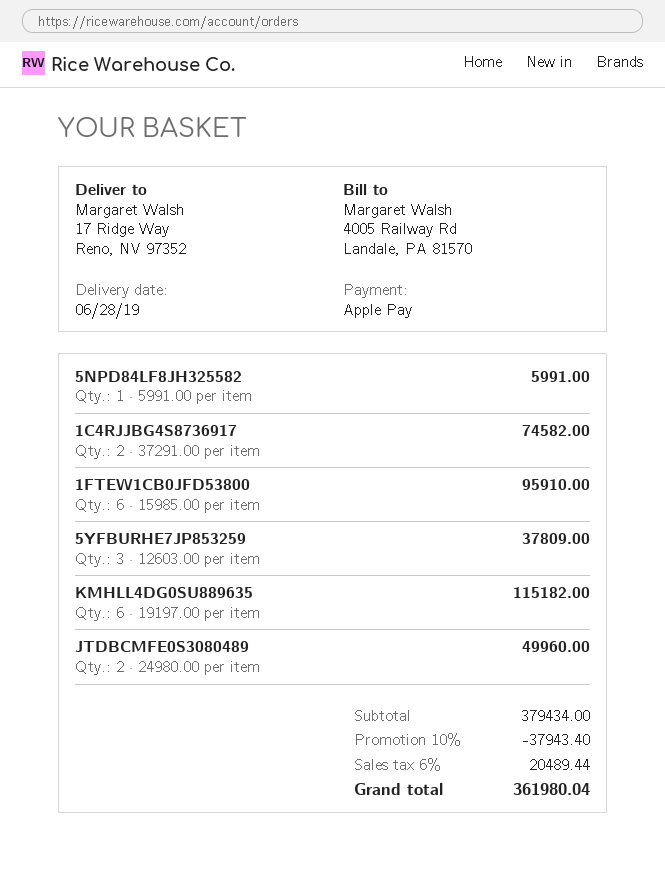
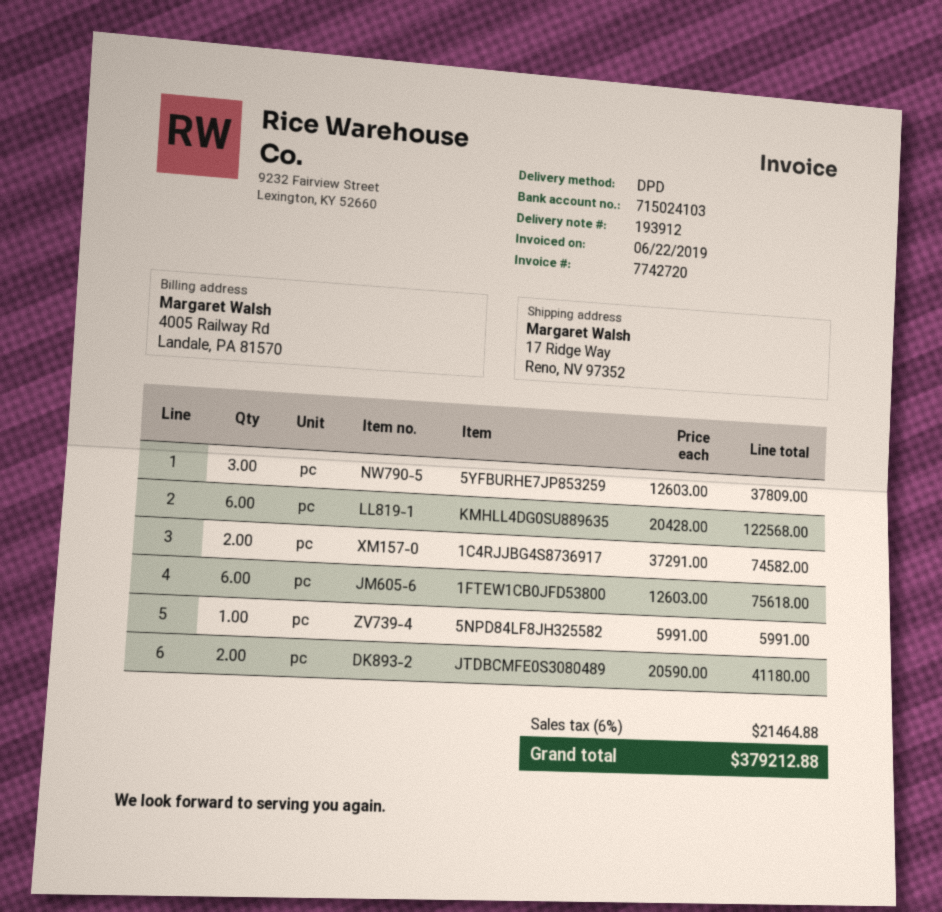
1FTEW1CB0JFD53800: 6 x 15985.00 = 95910.00 -> 6 x 12603.00 = 75618.00
KMHLL4DG0SU889635: 6 x 19197.00 = 115182.00 -> 6 x 20428.00 = 122568.00
JTDBCMFE0S3080489: 2 x 24980.00 = 49960.00 -> 2 x 20590.00 = 41180.00
discount: 10% = 37943.40 -> none
tax: 6% = 20489.44 -> 6% = 21464.88
total: 361980.04 -> 379212.88

